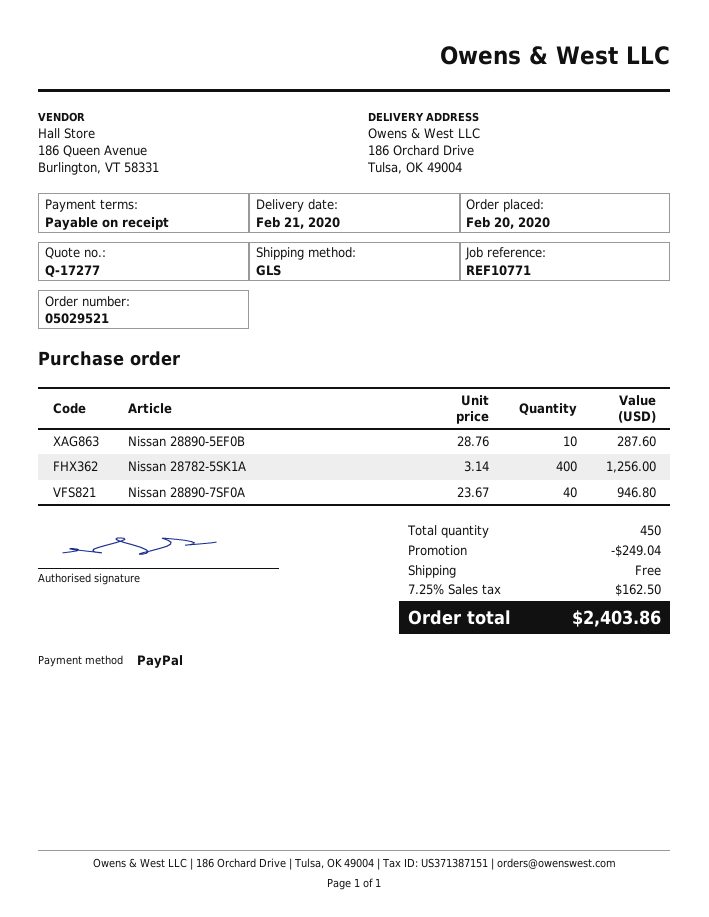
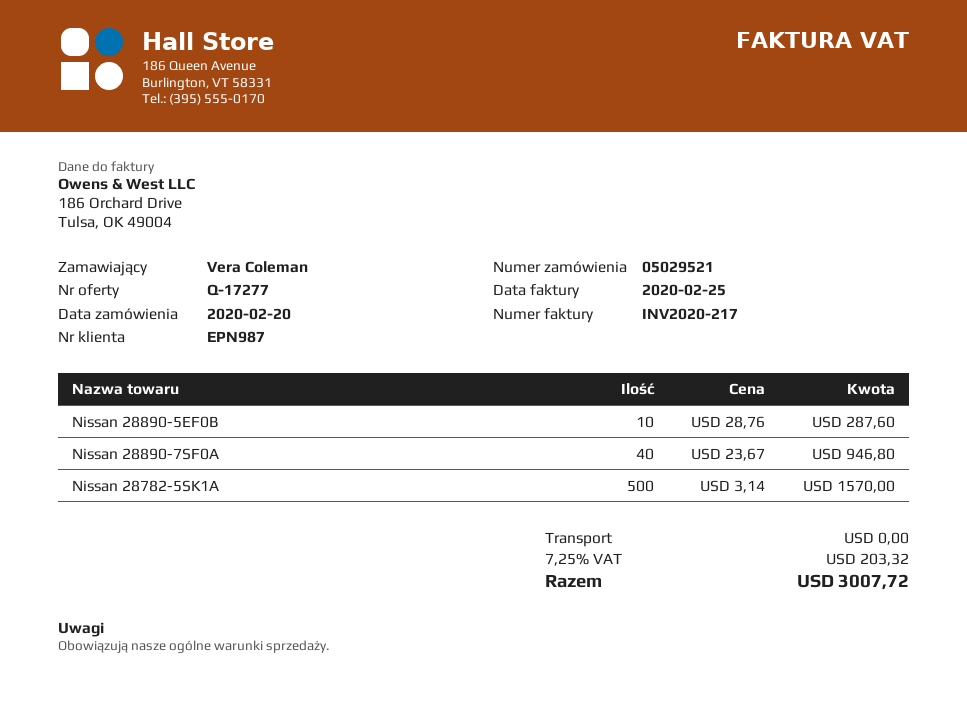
Nissan 28782-5SK1A: 400 x 3.14 = 1256.00 -> 500 x 3.14 = 1570.00
discount: 249.04 -> none
tax: 7.25% = 162.50 -> 7.25% = 203.32
total: 2403.86 -> 3007.72

